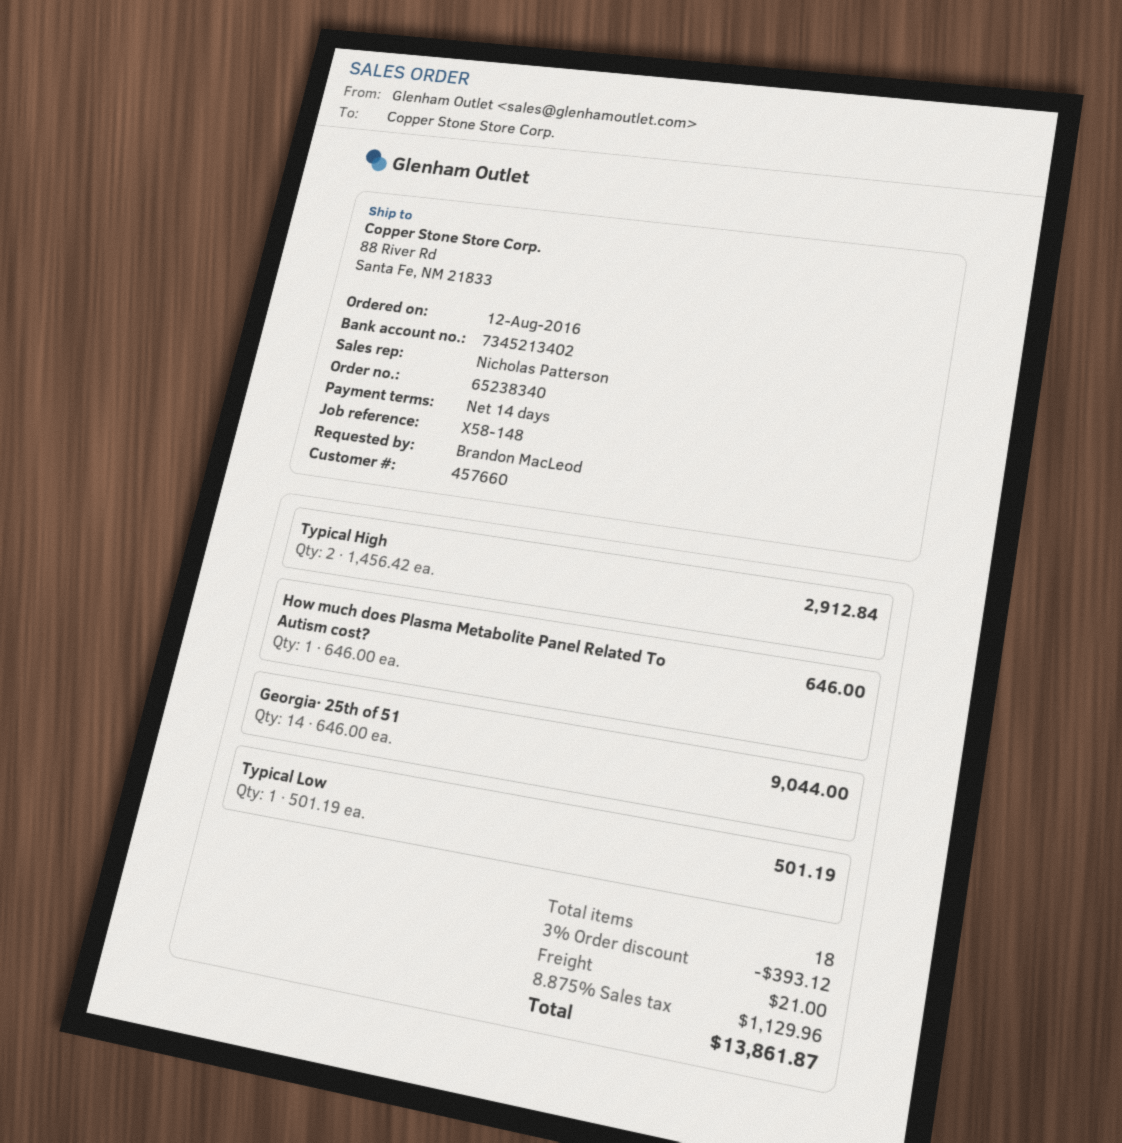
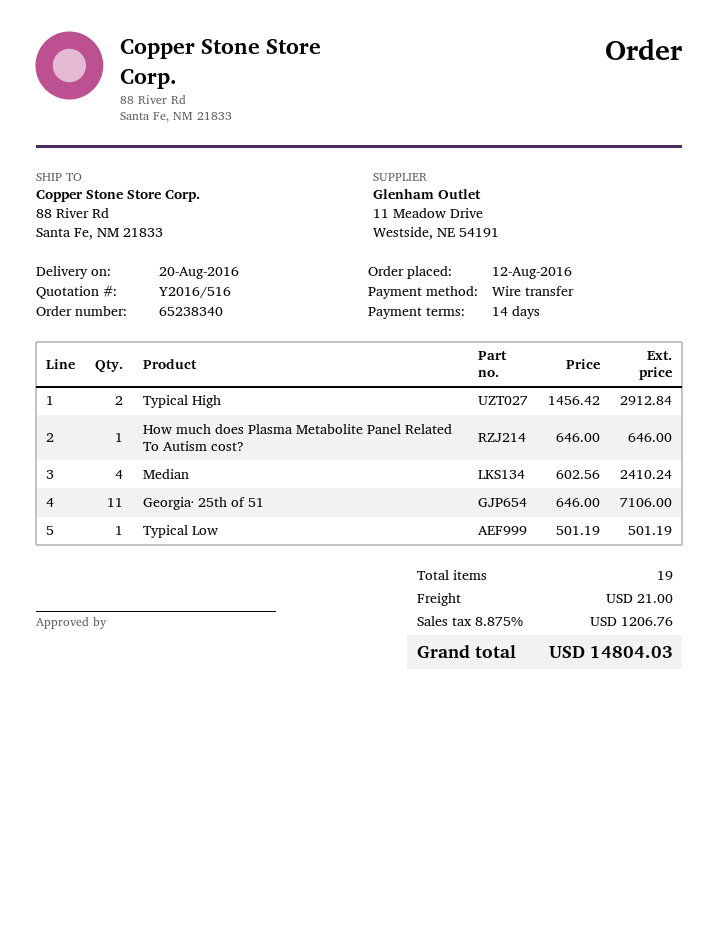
Georgia· 25th of 51: 14 x 646.00 = 9044.00 -> 11 x 646.00 = 7106.00
Median: none -> 4 x 602.56 = 2410.24
total quantity: 18 -> 19
discount: 3% = 393.12 -> none
tax: 8.875% = 1129.96 -> 8.875% = 1206.76
total: 13861.87 -> 14804.03

